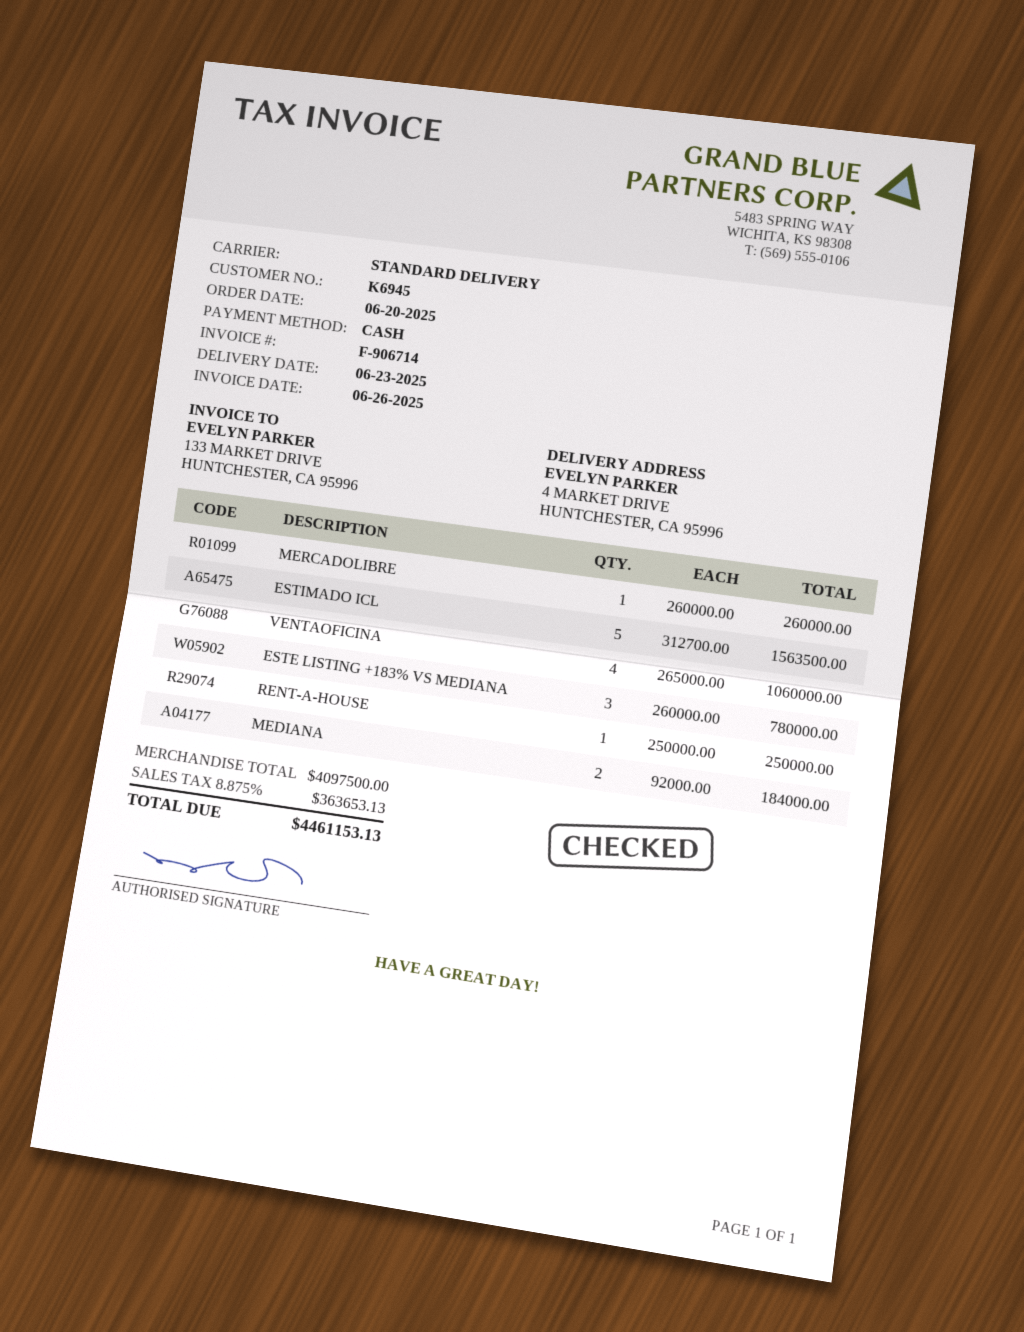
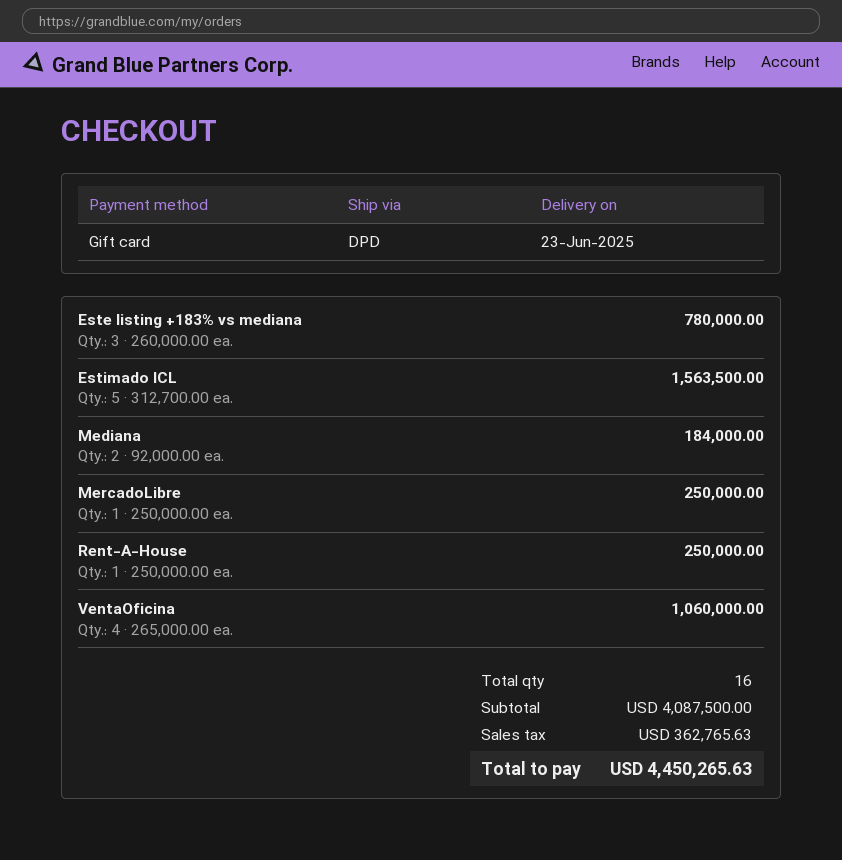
payment method: cash -> gift card
shipping method: standard -> DPD
MERCADOLIBRE: 1 x 260000.00 = 260000.00 -> 1 x 250000.00 = 250000.00
subtotal: 4097500.00 -> 4087500.00
tax: 363653.13 -> 362765.63
total: 4461153.13 -> 4450265.63

